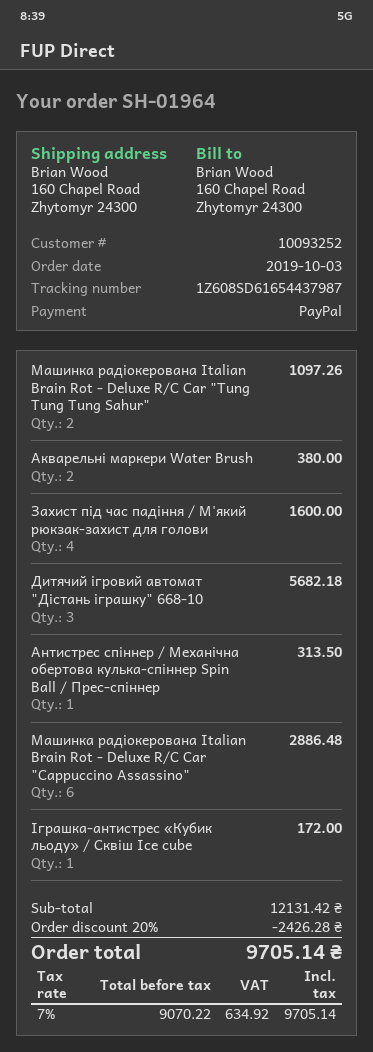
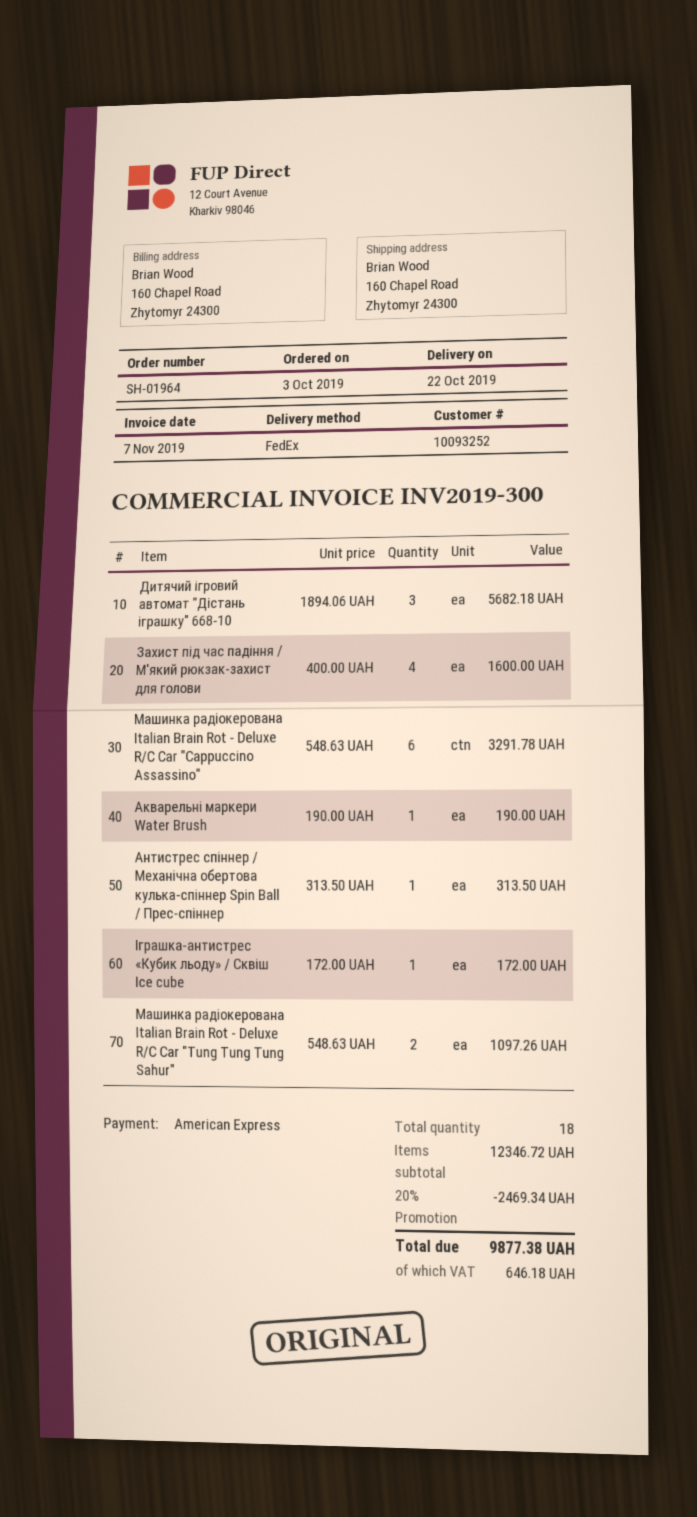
payment method: PayPal -> American Express
Акварельні маркери Water Brush: 2 for 380.00 -> 1 for 190.00
Машинка радіокерована Italian Brain Rot - Deluxe R/C Car "Cappuccino Assassino": 6 for 2886.48 -> 6 for 3291.78
subtotal: 12131.42 -> 12346.72
discount: 20% = 2426.28 -> 20% = 2469.34
tax: 634.92 -> 646.18
total: 9705.14 -> 9877.38

